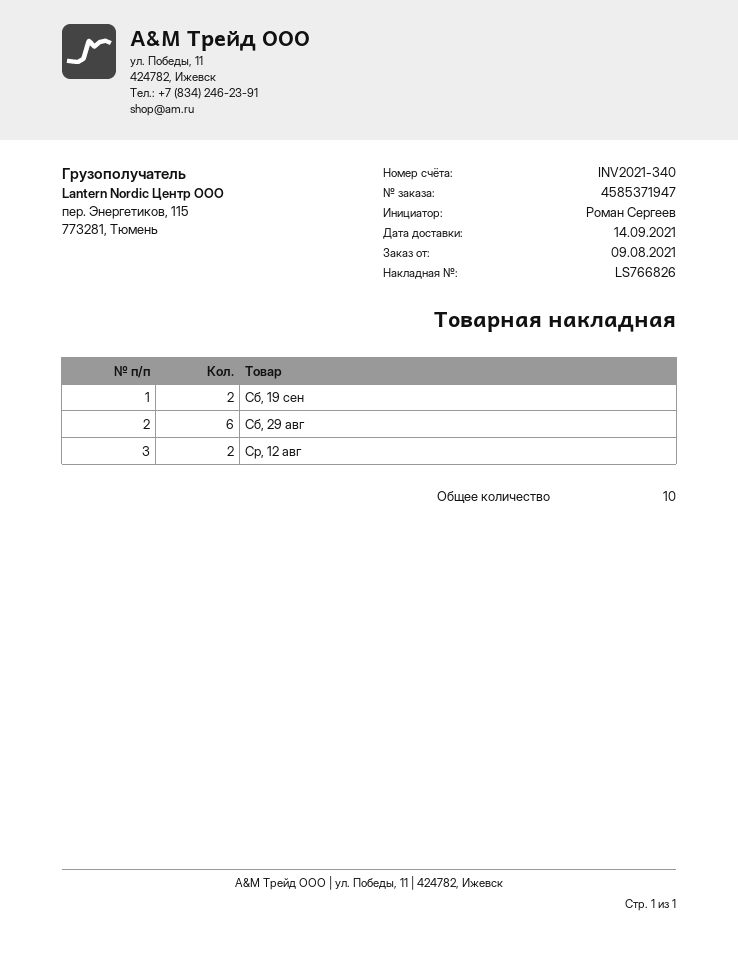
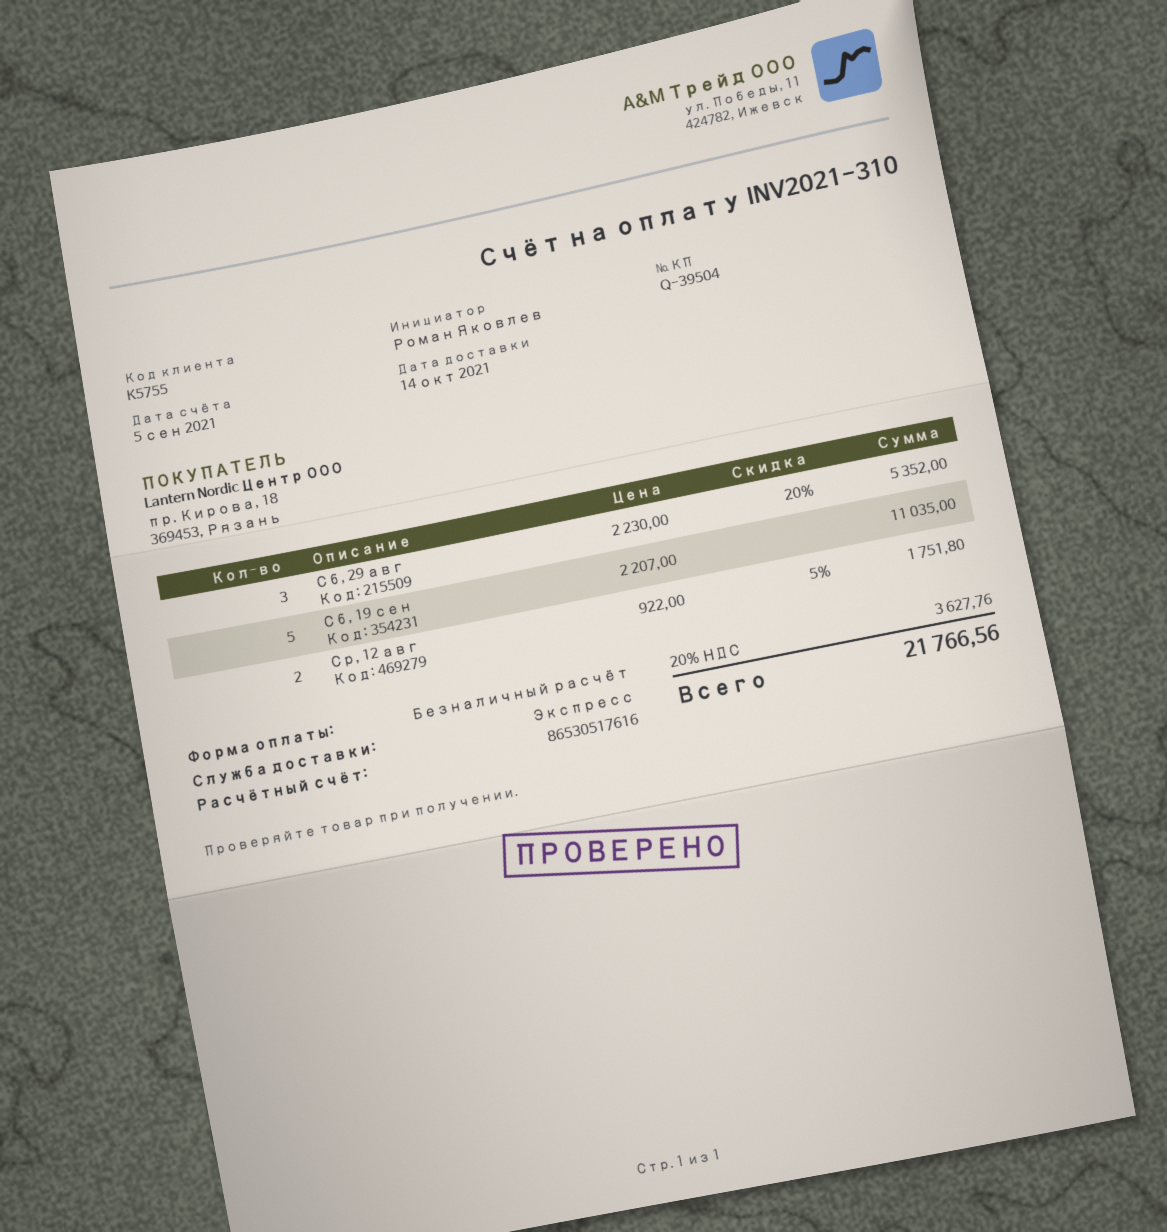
delivery date: 2021-09-14 -> 2021-10-14
invoice number: INV2021-340 -> INV2021-310
ordered by: Роман Сергеев -> Роман Яковлев
Сб, 19 сен: 2 -> 5
Сб, 29 авг: 6 -> 3

